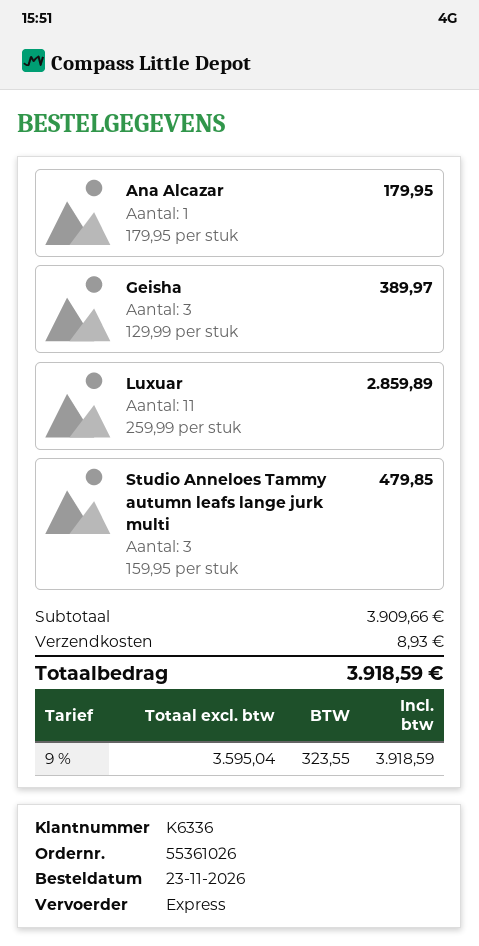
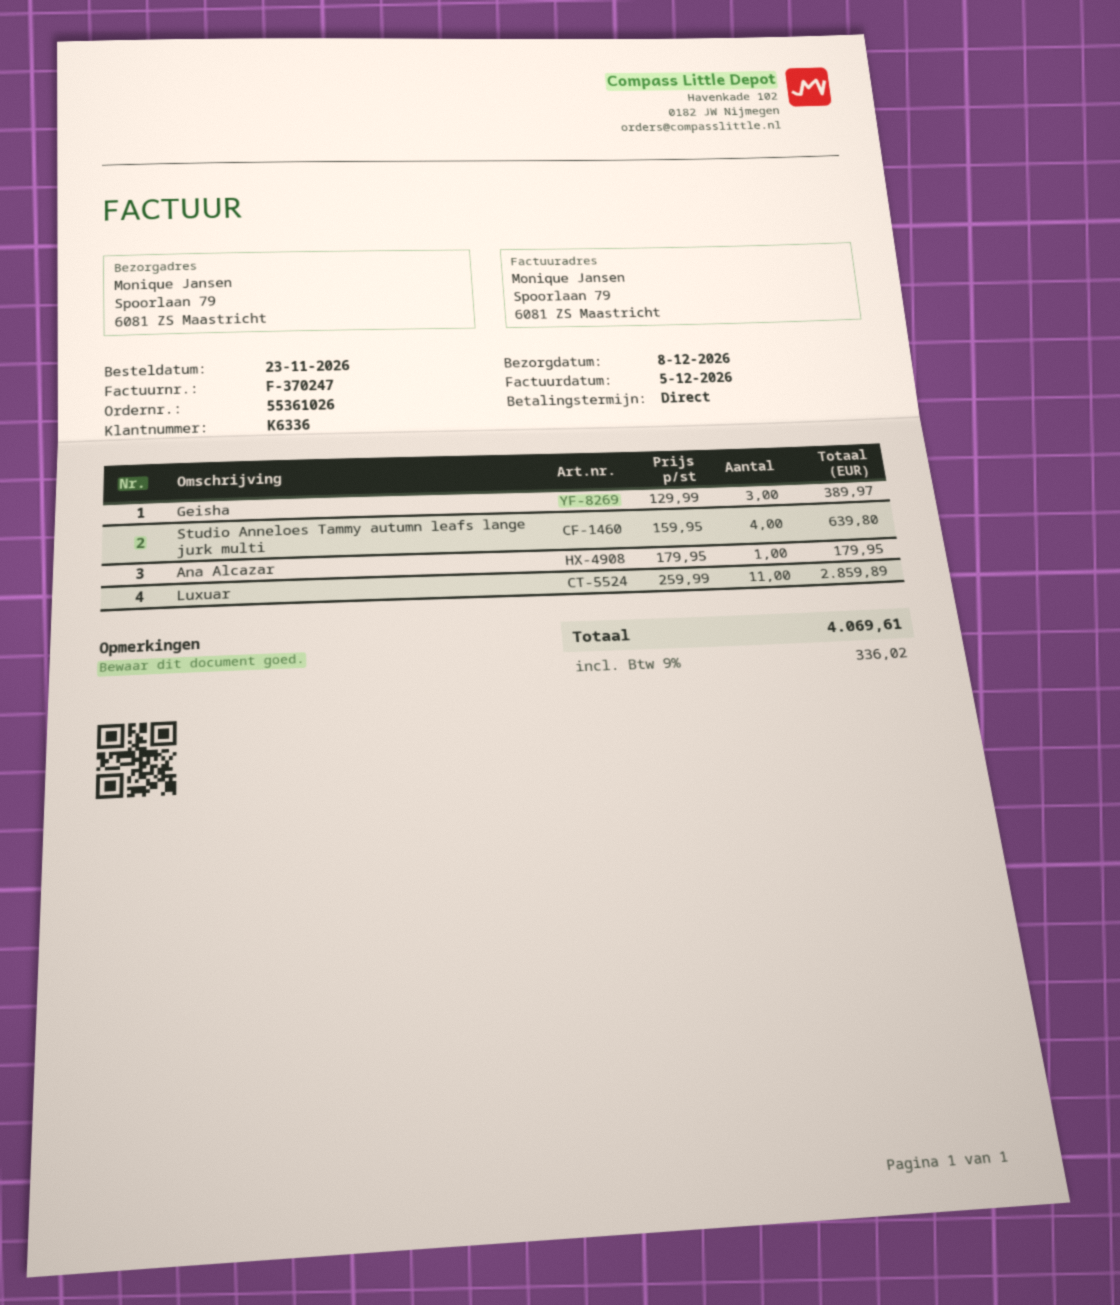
Studio Anneloes Tammy autumn leafs lange jurk multi: 3 x 159.95 = 479.85 -> 4 x 159.95 = 639.80
shipping: 8.93 -> none
tax: 9% = 323.55 -> 9% = 336.02
total: 3918.59 -> 4069.61

